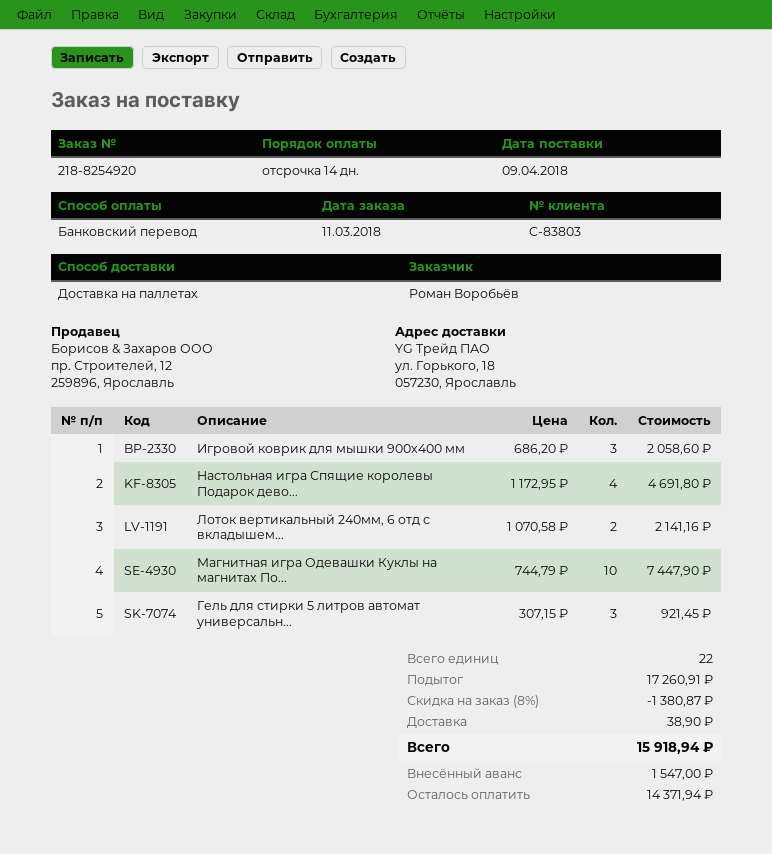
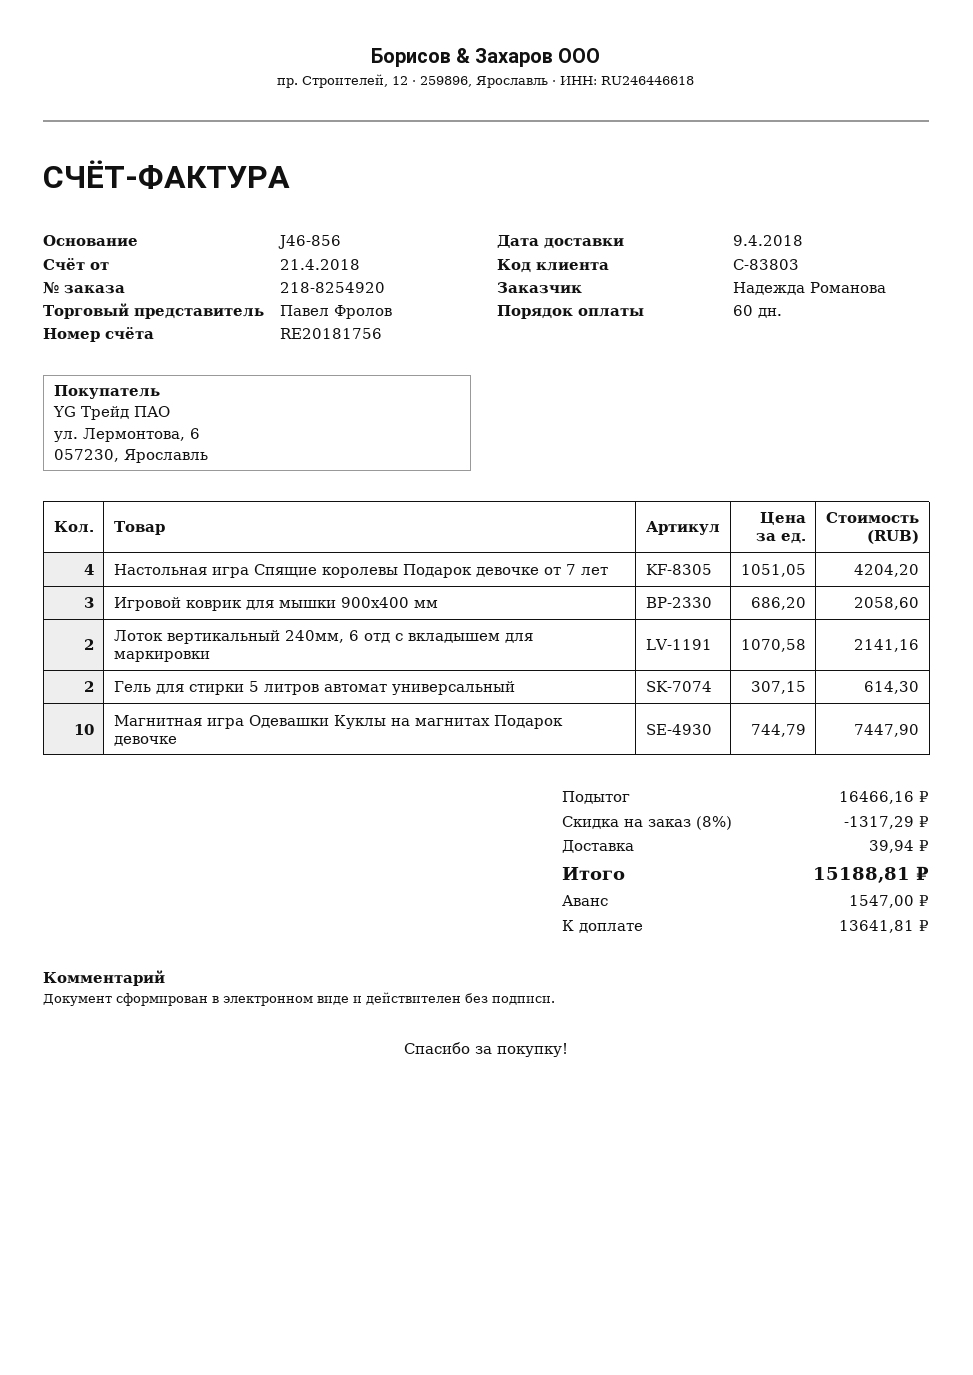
payment terms: 14 days -> 60 days
ordered by: Роман Воробьёв -> Надежда Романова
Настольная игра Спящие королевы Подарок дево...: 4 x 1172.95 = 4691.80 -> 4 x 1051.05 = 4204.20
Гель для стирки 5 литров автомат универсальн...: 3 x 307.15 = 921.45 -> 2 x 307.15 = 614.30
subtotal: 17260.91 -> 16466.16
discount: 8% = 1380.87 -> 8% = 1317.29
shipping: 38.90 -> 39.94
total: 15918.94 -> 15188.81
balance: 14371.94 -> 13641.81

